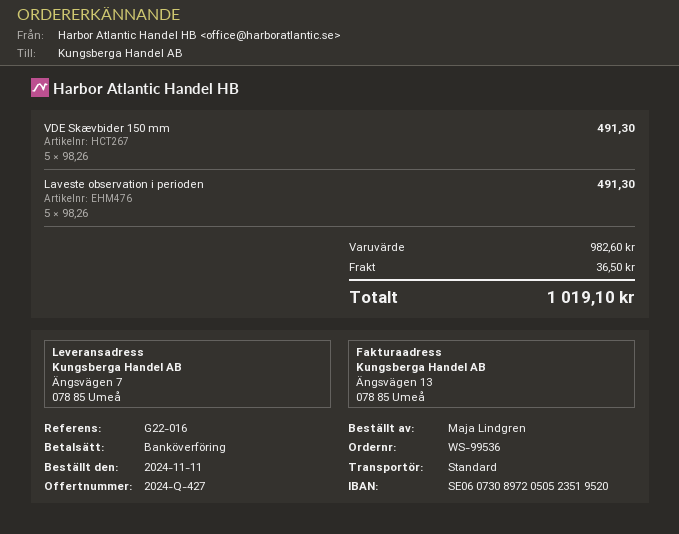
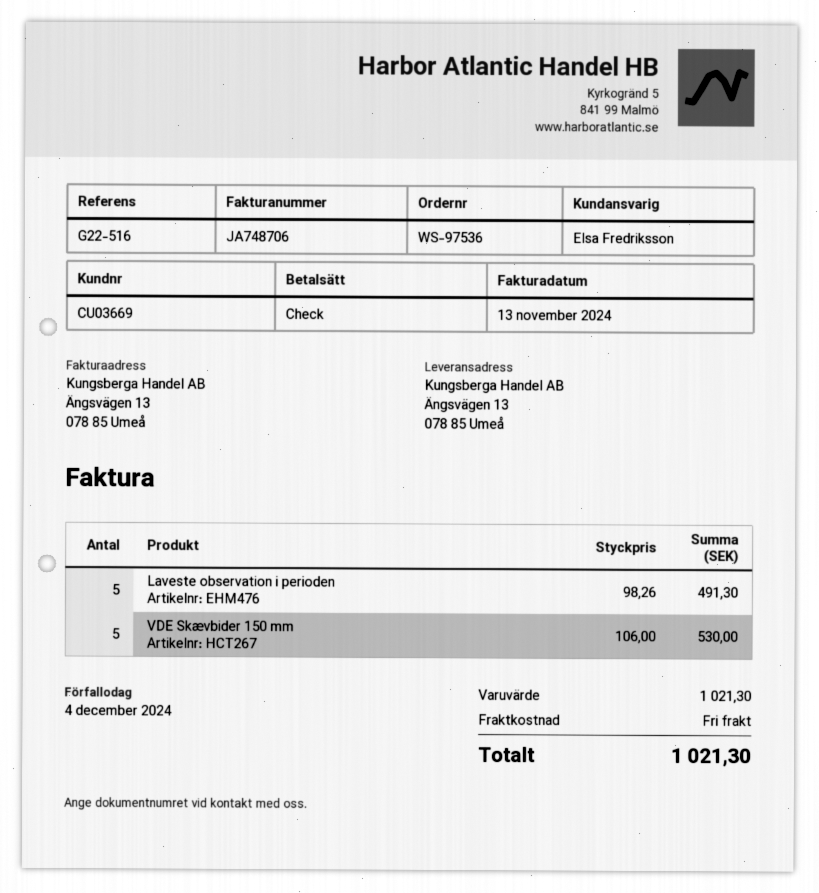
order number: WS-99536 -> WS-97536
reference: G22-016 -> G22-516
payment method: bank transfer -> cheque
ship to: Ängsvägen 7, 078 85 Umeå -> Ängsvägen 13, 078 85 Umeå
VDE Skævbider 150 mm: 5 x 98.26 = 491.30 -> 5 x 106.00 = 530.00
subtotal: 982.60 -> 1021.30
shipping: 36.50 -> 0.00
total: 1019.10 -> 1021.30

